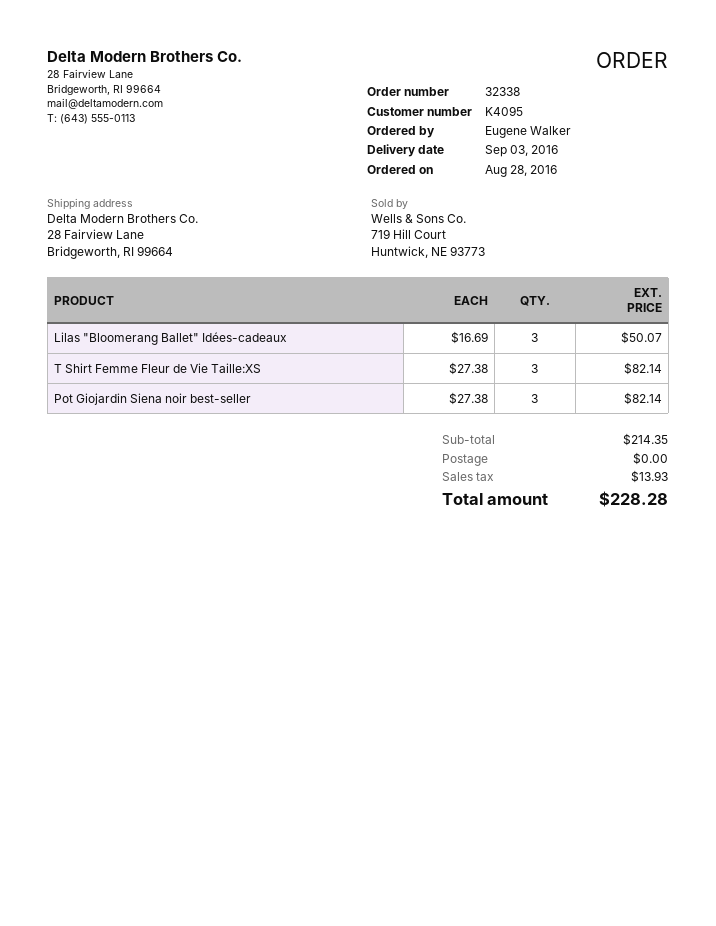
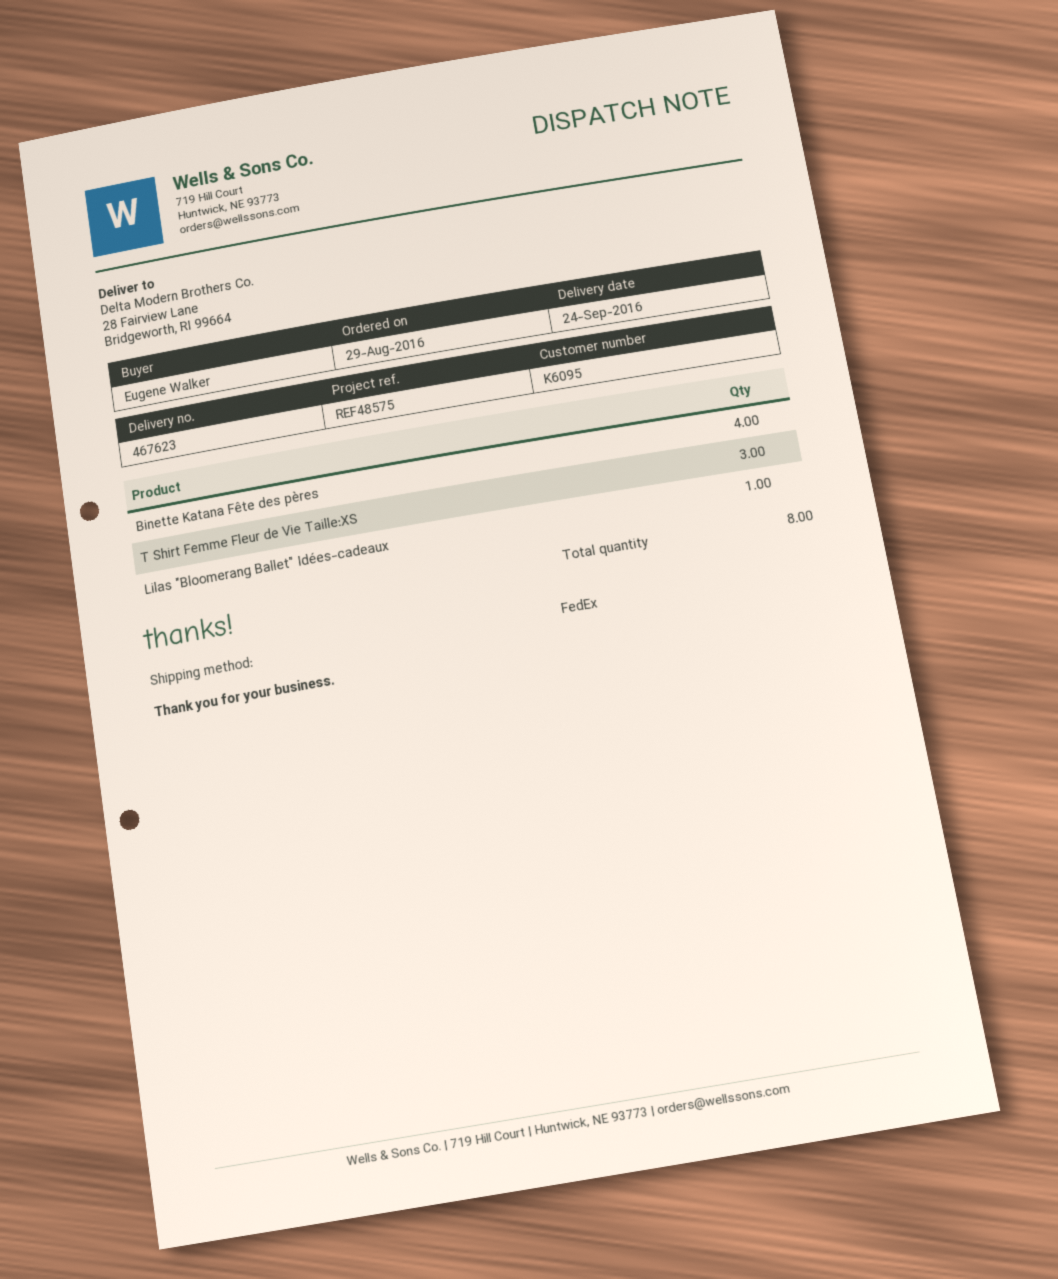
order date: 2016-08-28 -> 2016-08-29
delivery date: 2016-09-03 -> 2016-09-24
customer number: K4095 -> K6095
Lilas "Bloomerang Ballet" Idées-cadeaux: 3 -> 1
Pot Giojardin Siena noir best-seller: 3 -> none
Binette Katana Fête des pères: none -> 4

